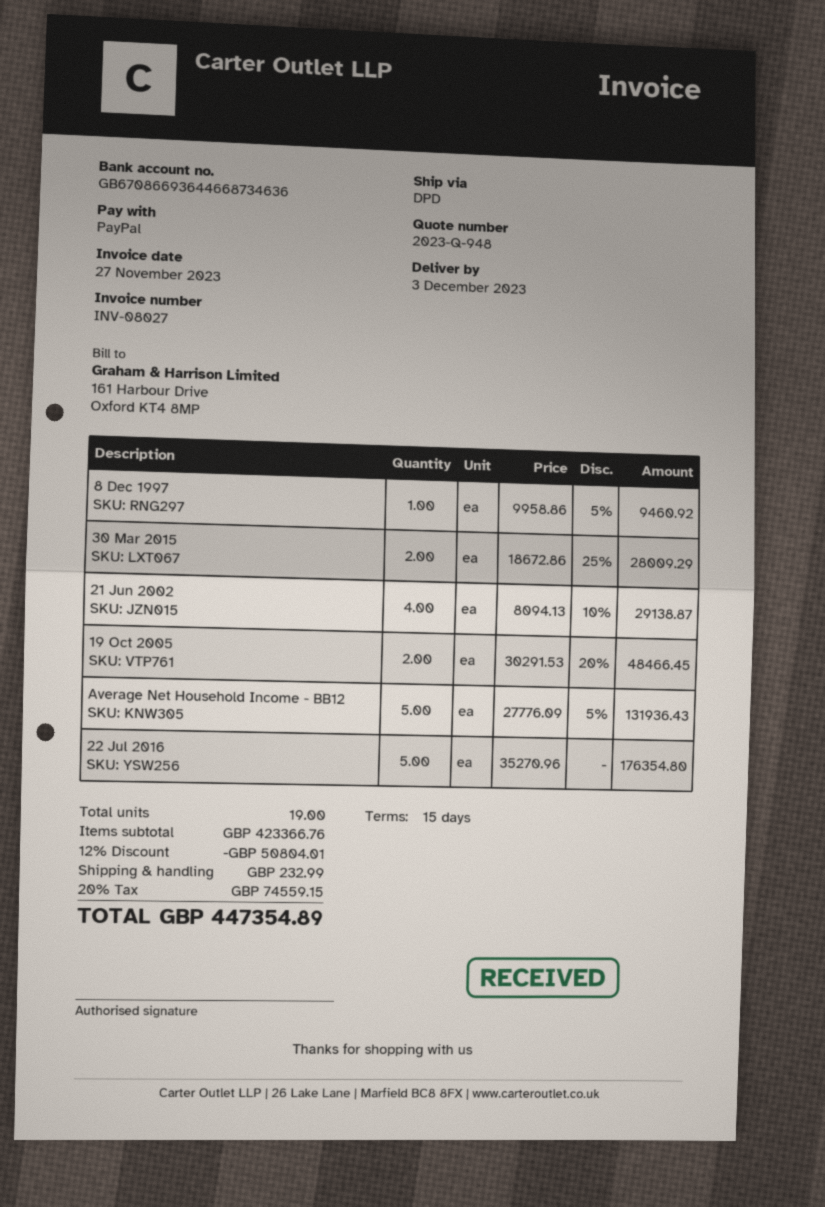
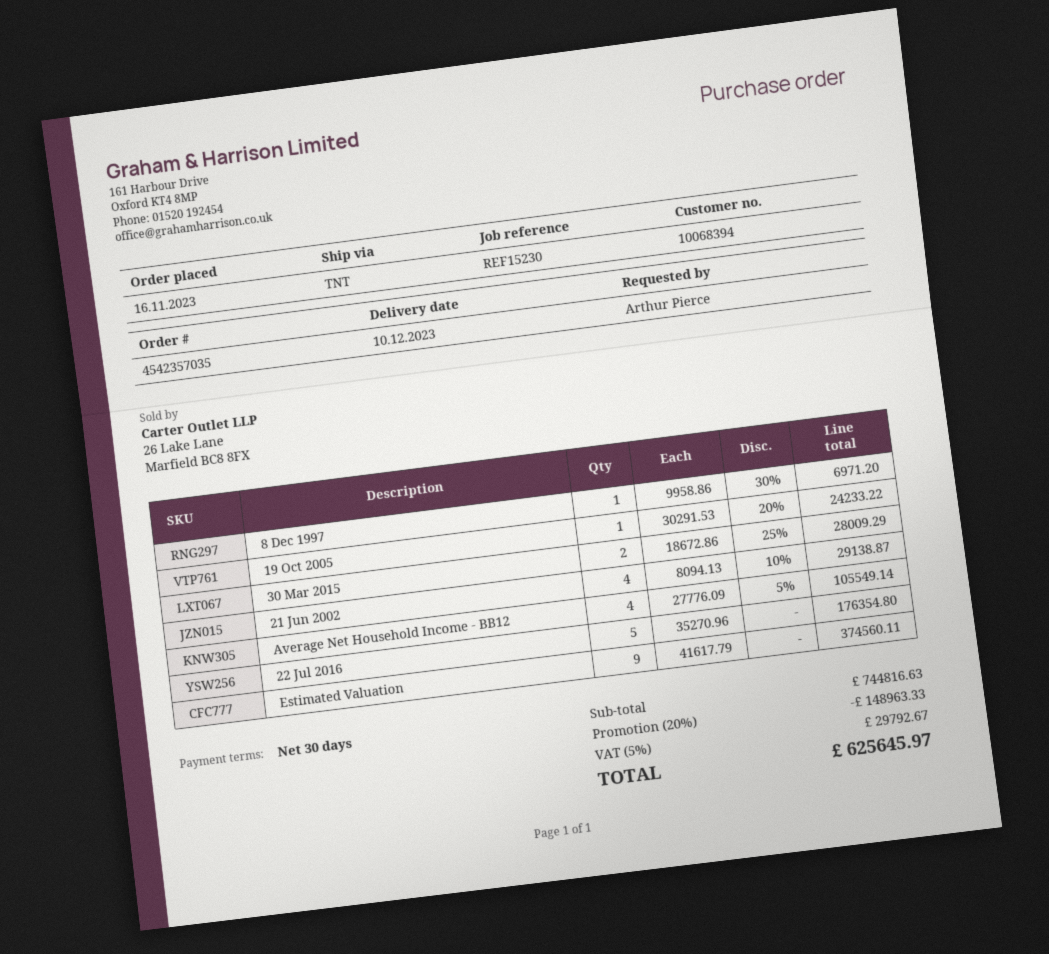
delivery date: 2023-12-03 -> 2023-12-10
payment terms: 15 days -> 30 days
shipping method: DPD -> TNT
8 Dec 1997: 1 x 9958.86 - 5% = 9460.92 -> 1 x 9958.86 - 30% = 6971.20
19 Oct 2005: 2 x 30291.53 - 20% = 48466.45 -> 1 x 30291.53 - 20% = 24233.22
Average Net Household Income - BB12: 5 x 27776.09 - 5% = 131936.43 -> 4 x 27776.09 - 5% = 105549.14
Estimated Valuation: none -> 9 x 41617.79 = 374560.11
subtotal: 423366.76 -> 744816.63
discount: 12% = 50804.01 -> 20% = 148963.33
shipping: 232.99 -> none
tax: 20% = 74559.15 -> 5% = 29792.67
total: 447354.89 -> 625645.97

